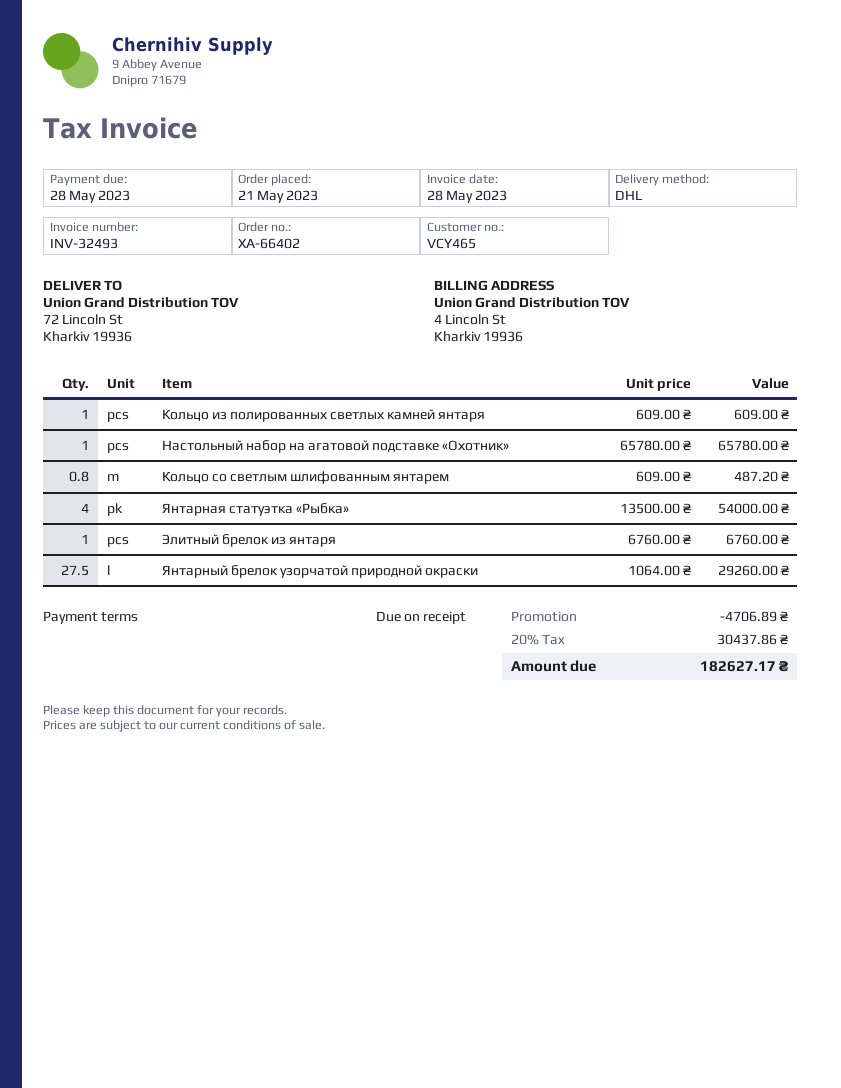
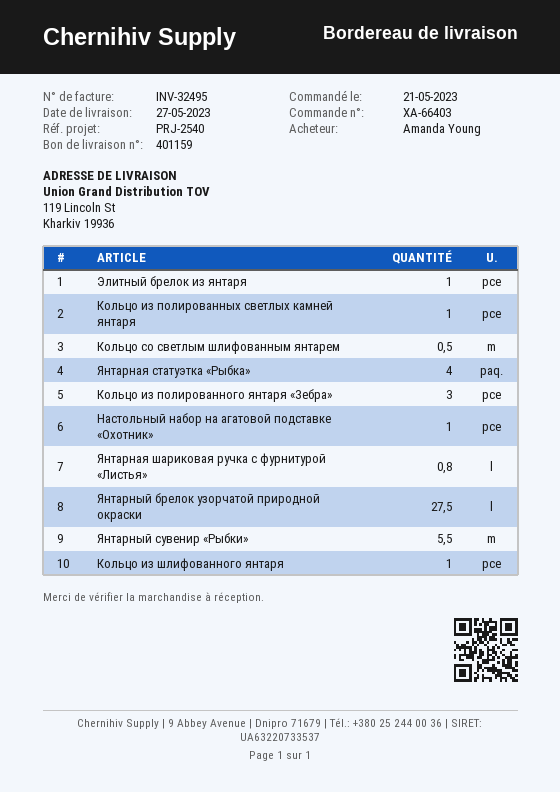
order number: XA-66402 -> XA-66403
invoice number: INV-32493 -> INV-32495
ship to: 72 Lincoln St, Kharkiv 19936 -> 119 Lincoln St, Kharkiv 19936
Кольцо со светлым шлифованным янтарем: 0.8 -> 0.5
Кольцо из полированного янтаря «Зебра»: none -> 3
Янтарная шариковая ручка с фурнитурой «Листья»: none -> 0.8
Янтарный сувенир «Рыбки»: none -> 5.5
Кольцо из шлифованного янтаря: none -> 1

